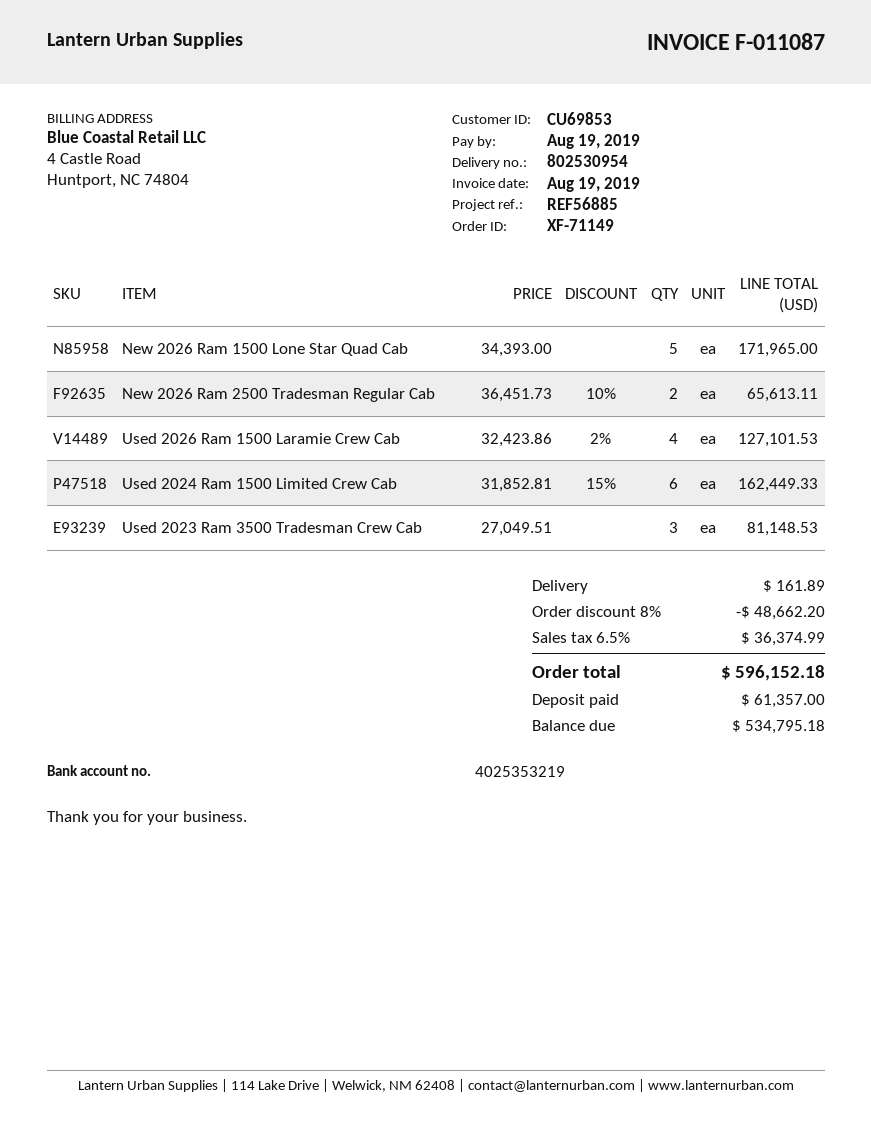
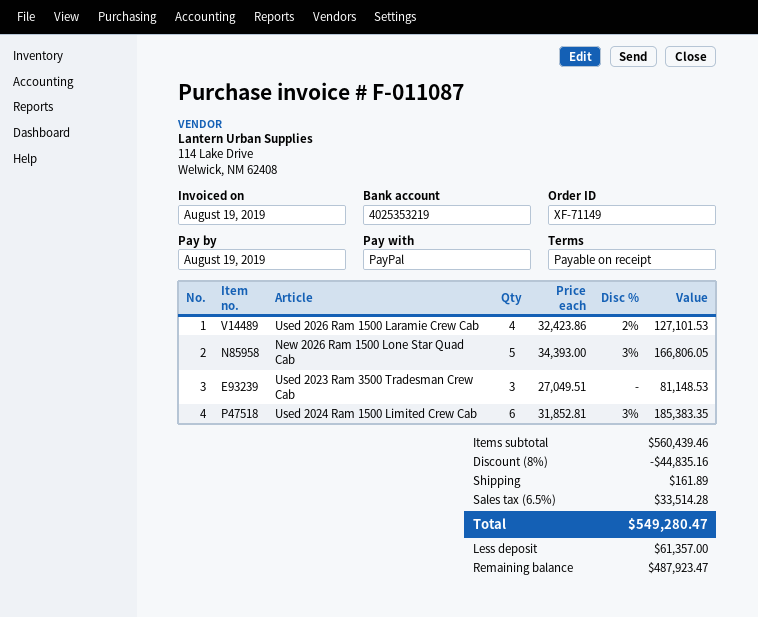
New 2026 Ram 1500 Lone Star Quad Cab: 5 x 34393.00 = 171965.00 -> 5 x 34393.00 - 3% = 166806.05
New 2026 Ram 2500 Tradesman Regular Cab: 2 x 36451.73 - 10% = 65613.11 -> none
Used 2024 Ram 1500 Limited Crew Cab: 6 x 31852.81 - 15% = 162449.33 -> 6 x 31852.81 - 3% = 185383.35
discount: 8% = 48662.20 -> 8% = 44835.16
tax: 6.5% = 36374.99 -> 6.5% = 33514.28
total: 596152.18 -> 549280.47
balance: 534795.18 -> 487923.47

